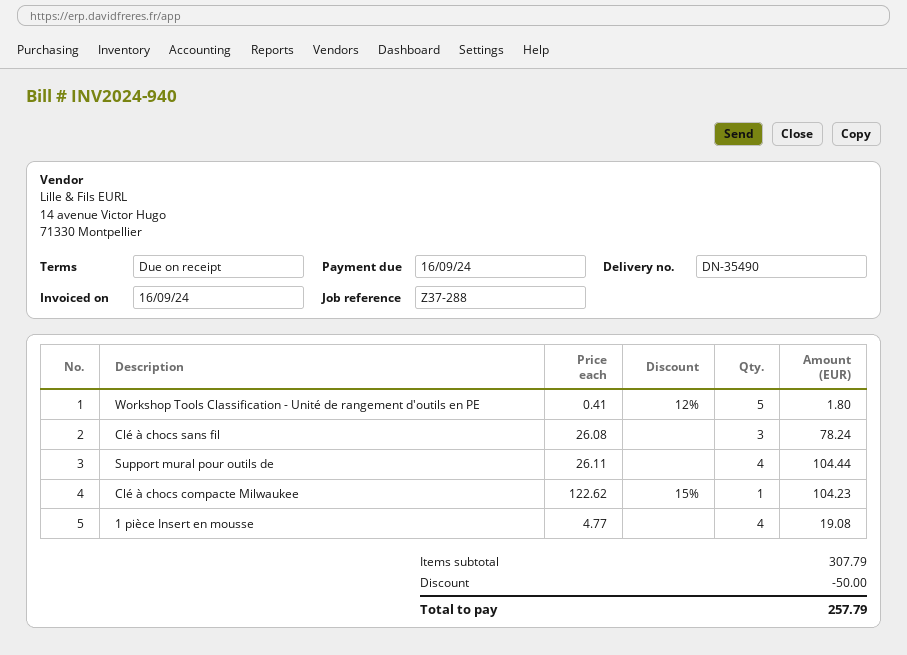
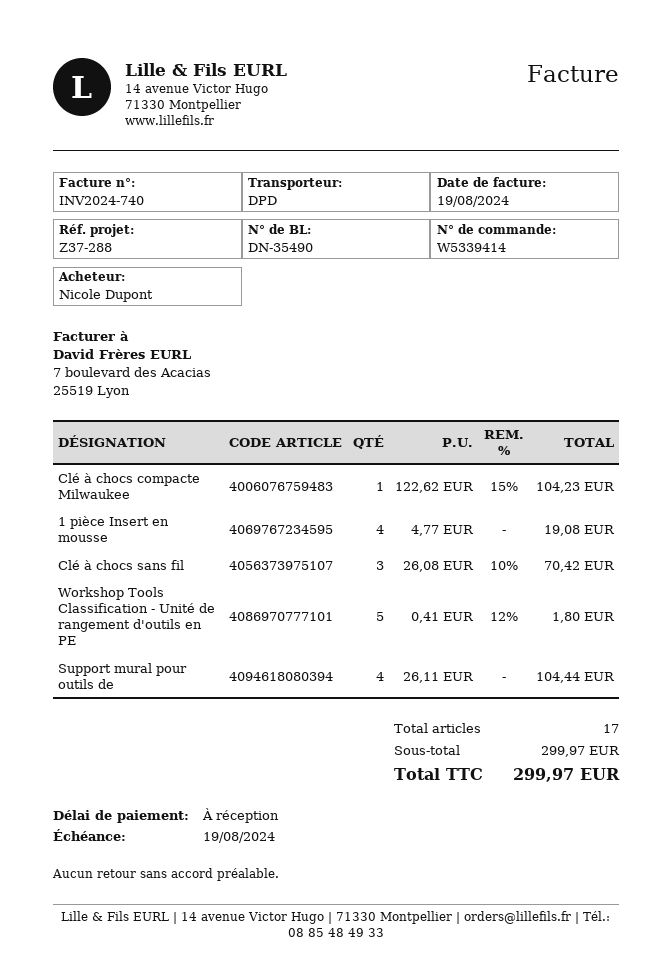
invoice number: INV2024-940 -> INV2024-740
invoice date: 2024-09-16 -> 2024-08-19
due date: 2024-09-16 -> 2024-08-19
Clé à chocs sans fil: 3 x 26.08 = 78.24 -> 3 x 26.08 - 10% = 70.42
subtotal: 307.79 -> 299.97
discount: 50.00 -> none
total: 257.79 -> 299.97

